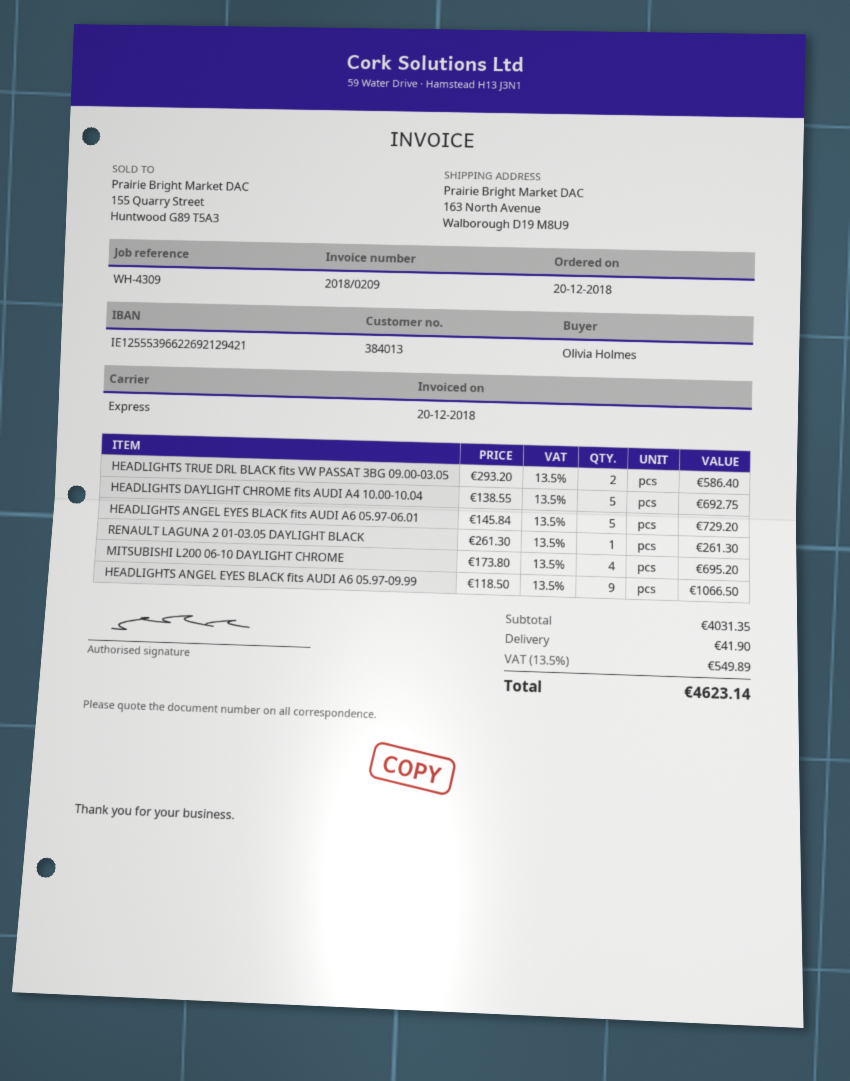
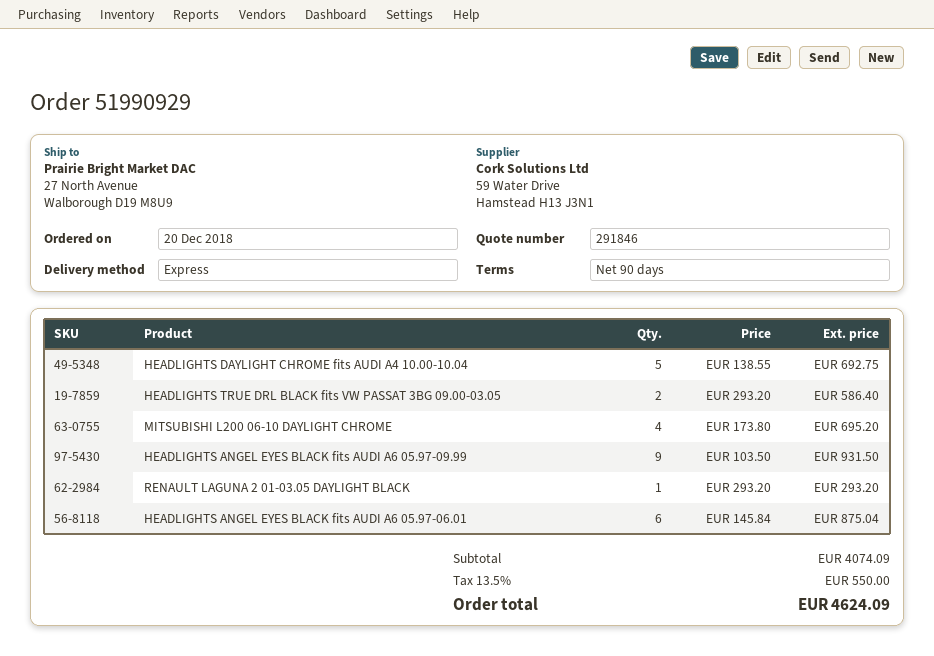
ship to: 163 North Avenue, Walborough D19 M8U9 -> 27 North Avenue, Walborough D19 M8U9
HEADLIGHTS ANGEL EYES BLACK fits AUDI A6 05.97-06.01: 5 x 145.84 = 729.20 -> 6 x 145.84 = 875.04
RENAULT LAGUNA 2 01-03.05 DAYLIGHT BLACK: 1 x 261.30 = 261.30 -> 1 x 293.20 = 293.20
HEADLIGHTS ANGEL EYES BLACK fits AUDI A6 05.97-09.99: 9 x 118.50 = 1066.50 -> 9 x 103.50 = 931.50
subtotal: 4031.35 -> 4074.09
shipping: 41.90 -> none
tax: 13.5% = 549.89 -> 13.5% = 550.00
total: 4623.14 -> 4624.09

